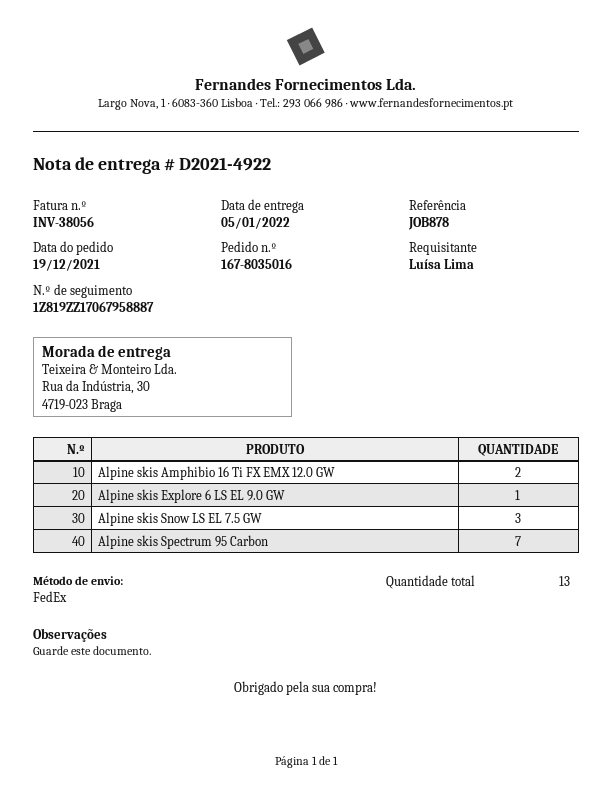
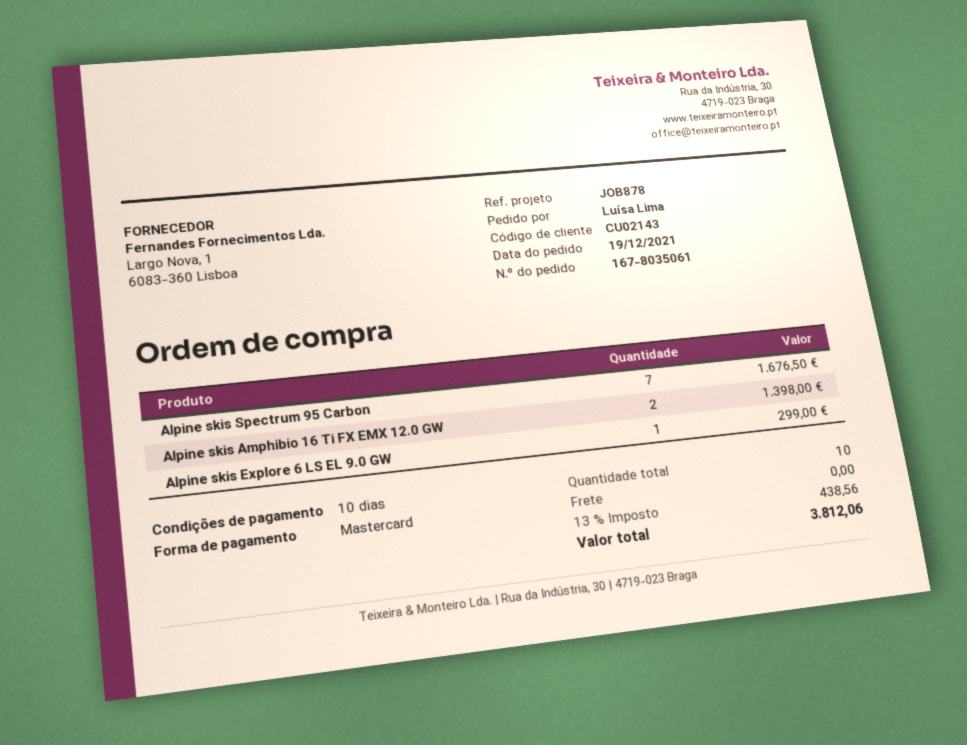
order number: 167-8035016 -> 167-8035061
Alpine skis Snow LS EL 7.5 GW: 3 -> none
total quantity: 13 -> 10

